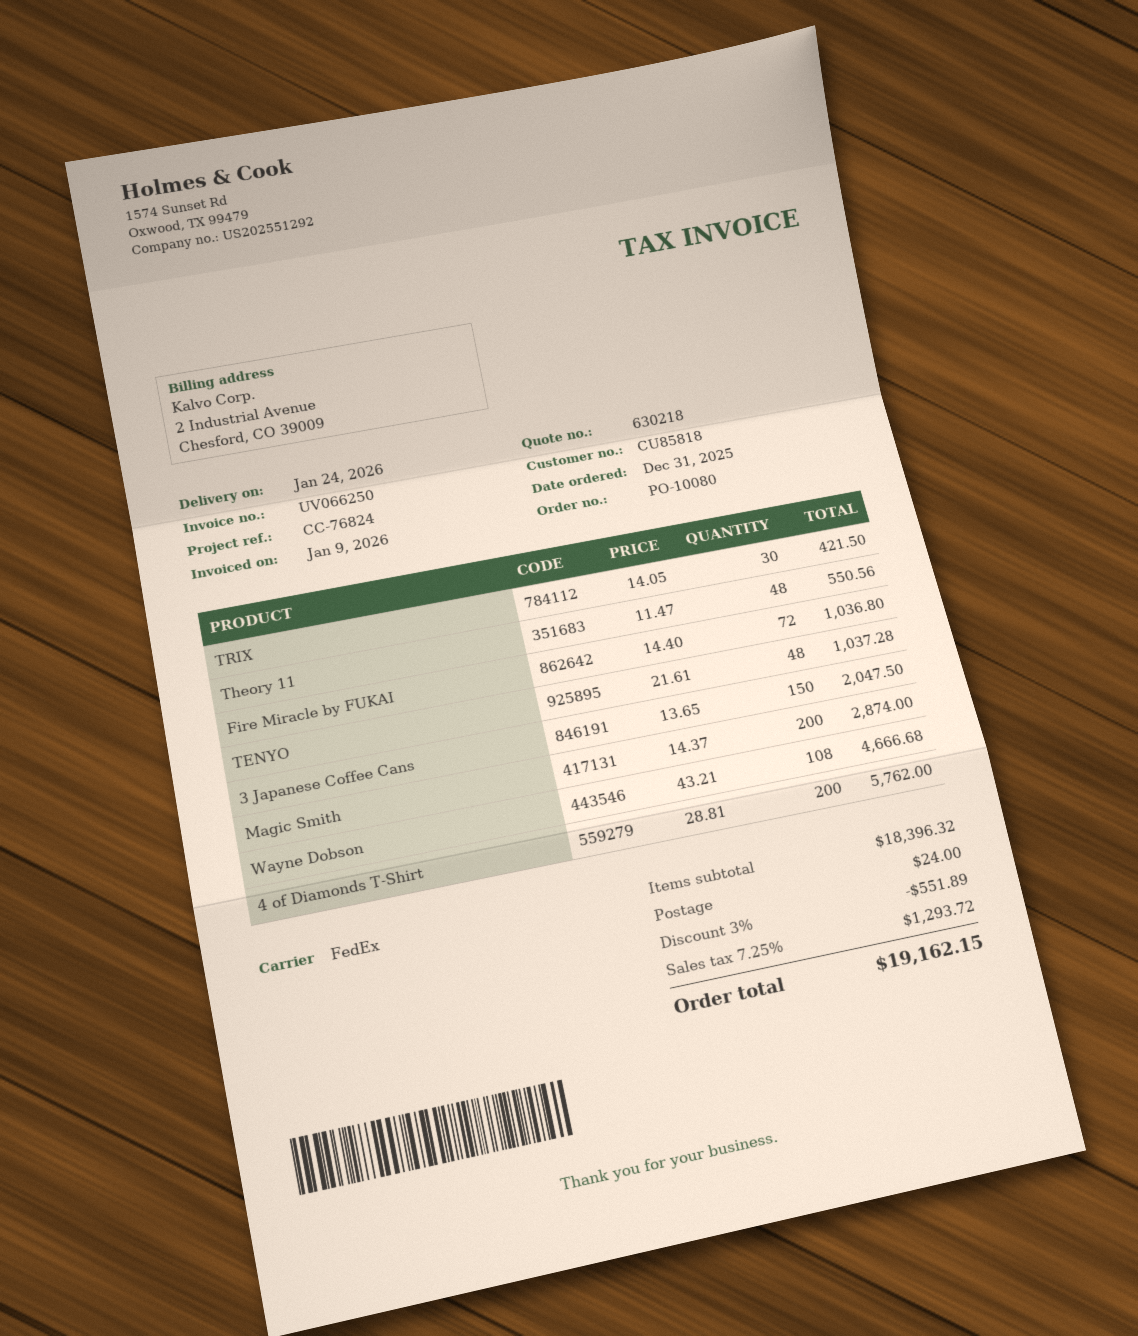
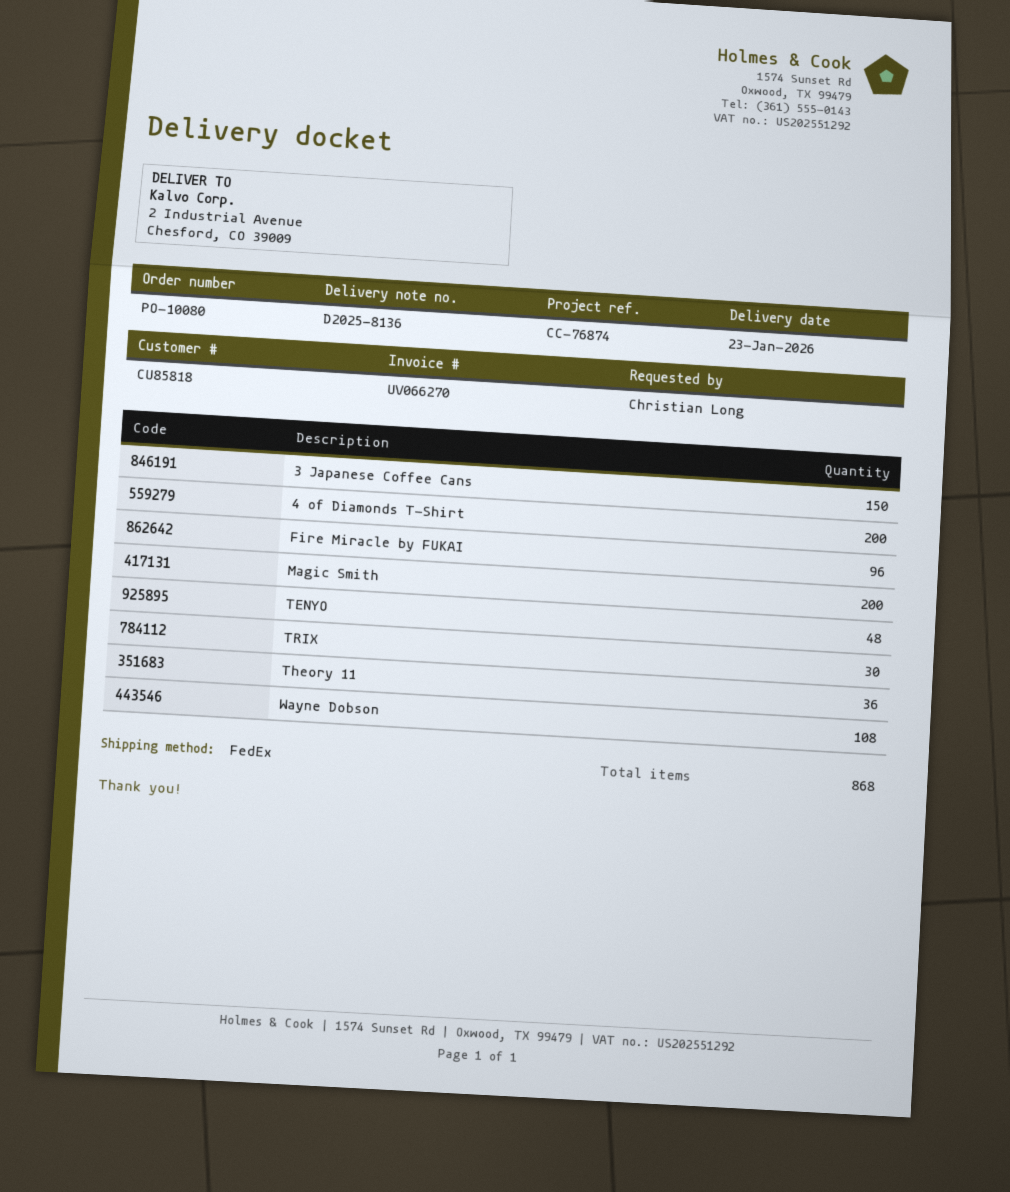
delivery date: 2026-01-24 -> 2026-01-23
invoice number: UV066250 -> UV066270
reference: CC-76824 -> CC-76874
Theory 11: 48 -> 36
Fire Miracle by FUKAI: 72 -> 96

